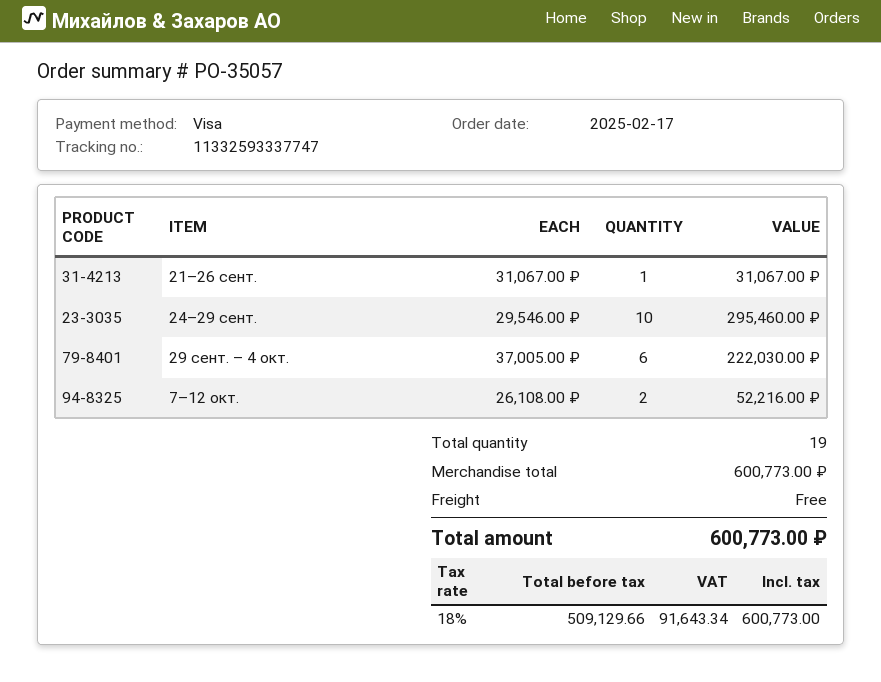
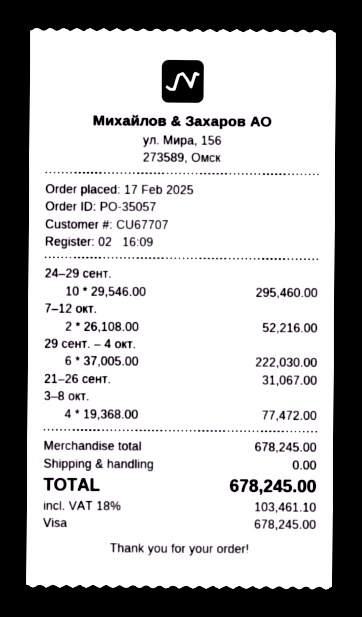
3–8 окт.: none -> 4 x 19368.00 = 77472.00
subtotal: 600773.00 -> 678245.00
tax: 18% = 91643.34 -> 18% = 103461.10
total: 600773.00 -> 678245.00

